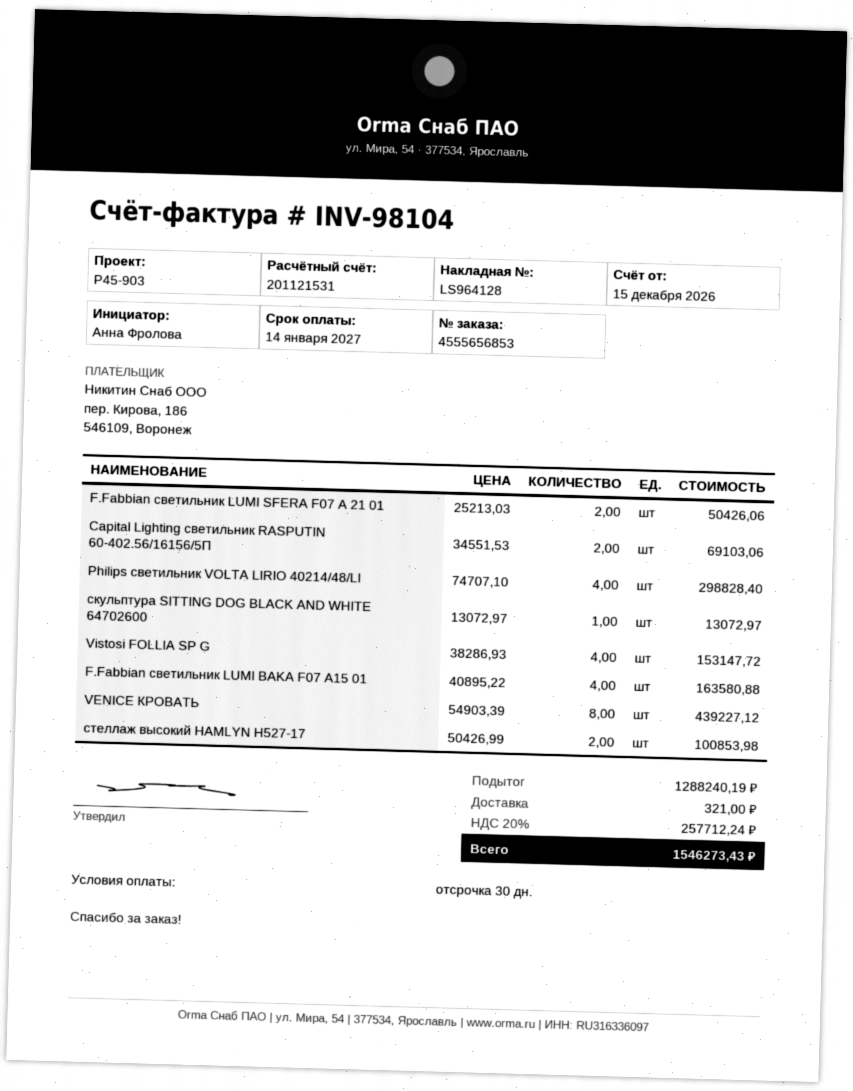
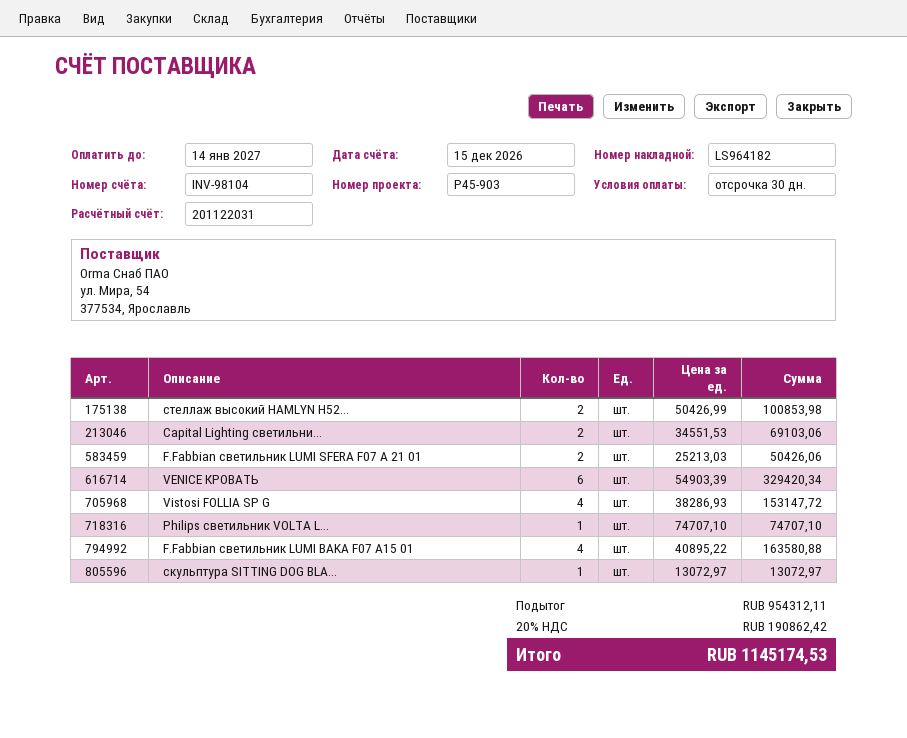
delivery note number: LS964128 -> LS964182
bank account: 201121531 -> 201122031
Philips светильник VOLTA LIRIO 40214/48/LI: 4 x 74707.10 = 298828.40 -> 1 x 74707.10 = 74707.10
VENICE КРОВАТЬ: 8 x 54903.39 = 439227.12 -> 6 x 54903.39 = 329420.34
subtotal: 1288240.19 -> 954312.11
shipping: 321.00 -> none
tax: 20% = 257712.24 -> 20% = 190862.42
total: 1546273.43 -> 1145174.53

